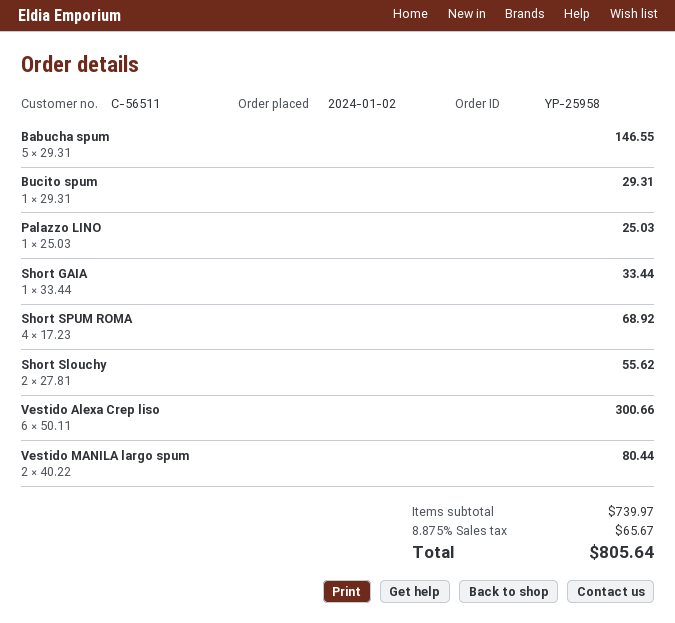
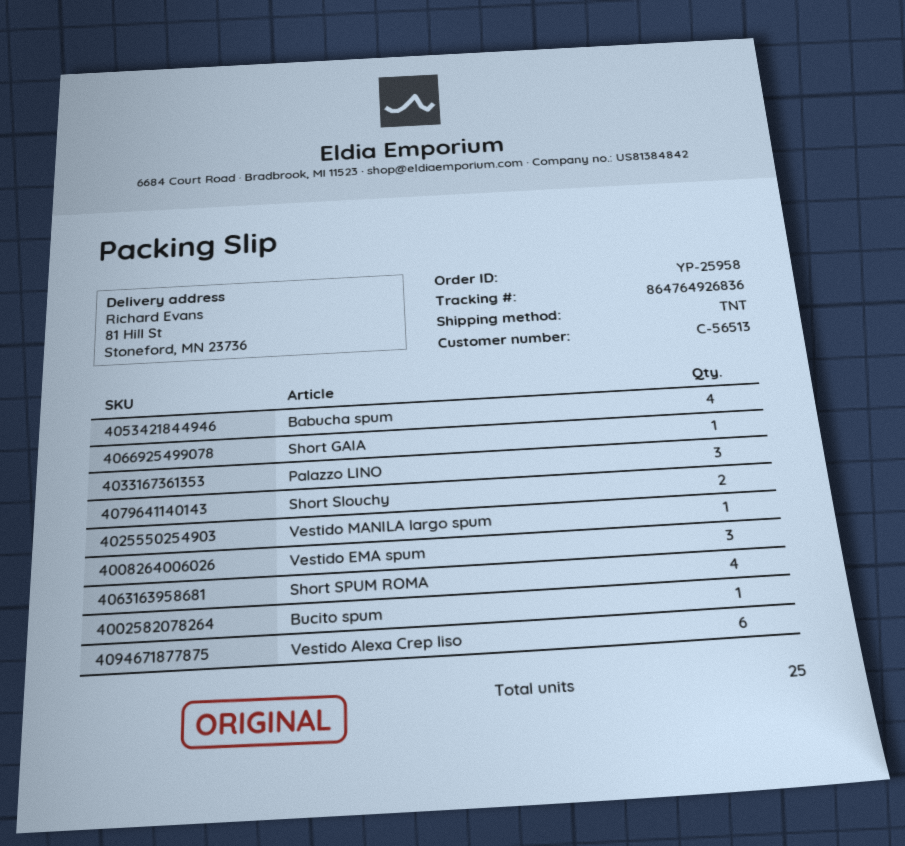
customer number: C-56511 -> C-56513
Babucha spum: 5 -> 4
Palazzo LINO: 1 -> 3
Vestido MANILA largo spum: 2 -> 1
Vestido EMA spum: none -> 3

